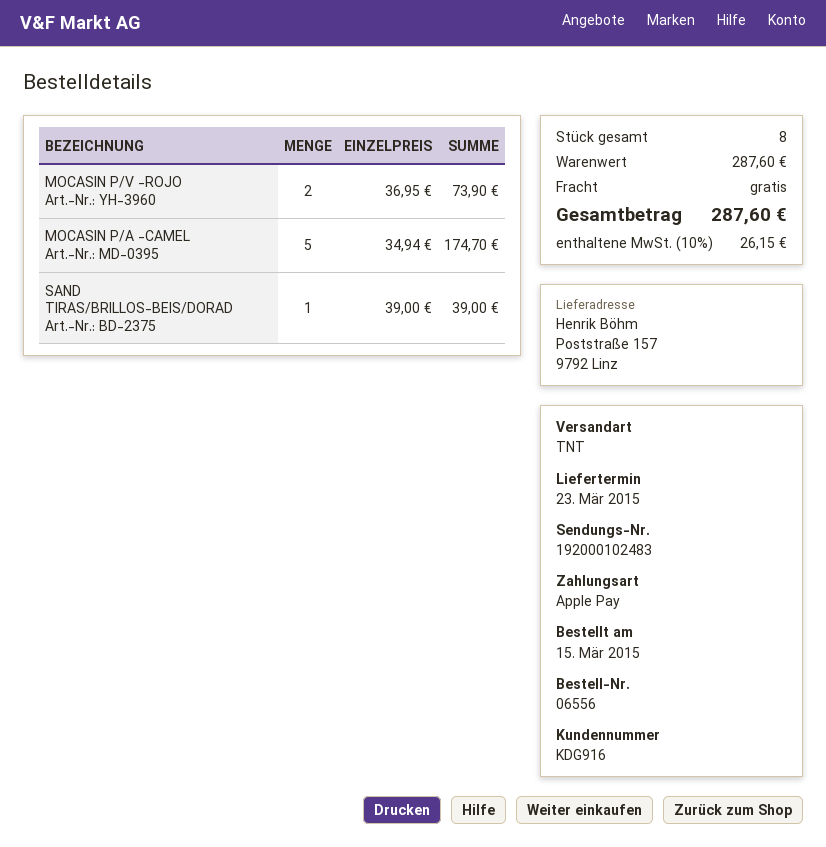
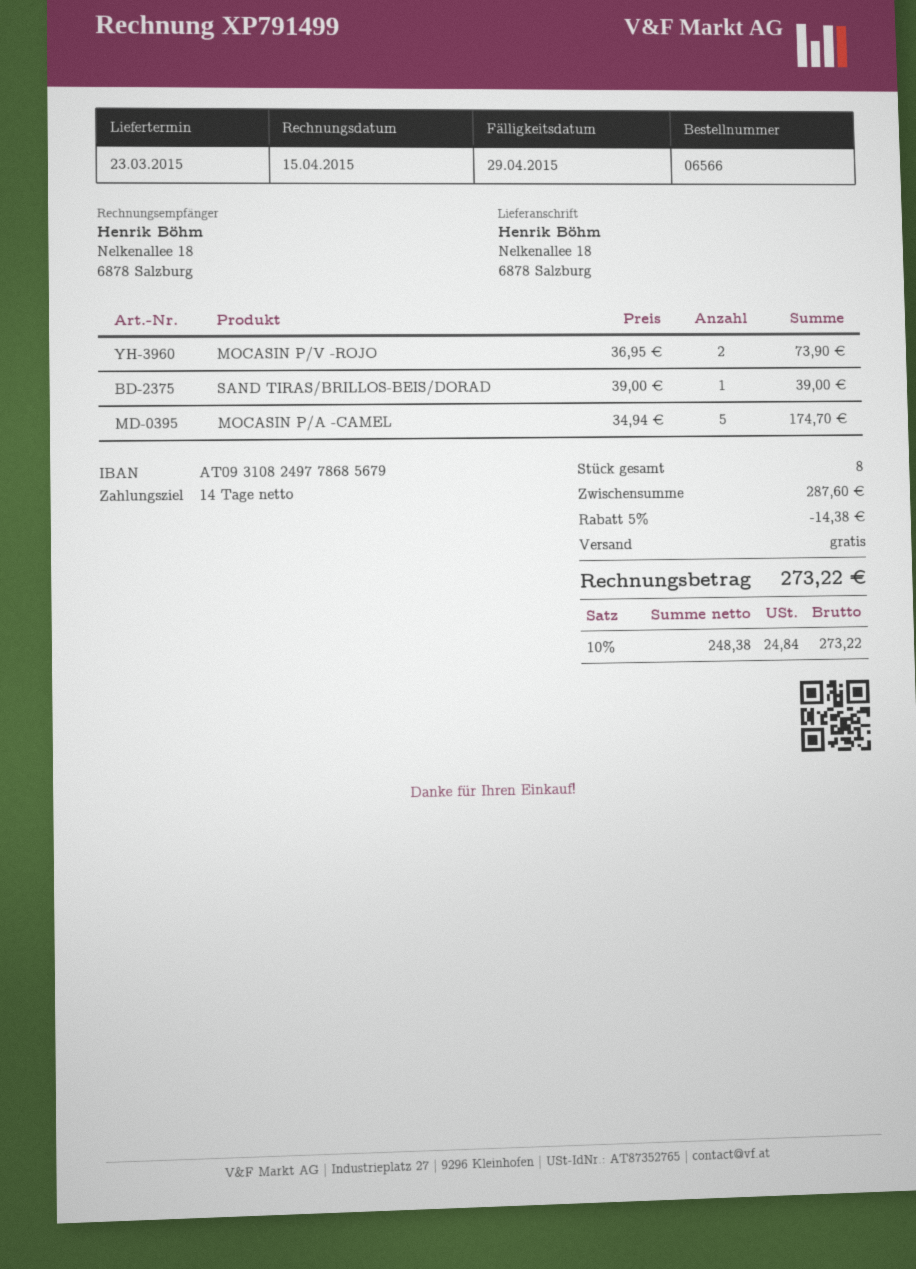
order number: 06556 -> 06566
ship to: Poststraße 157, 9792 Linz -> Nelkenallee 18, 6878 Salzburg
discount: none -> 5% = 14.38
tax: 10% = 26.15 -> 10% = 24.84
total: 287.60 -> 273.22

